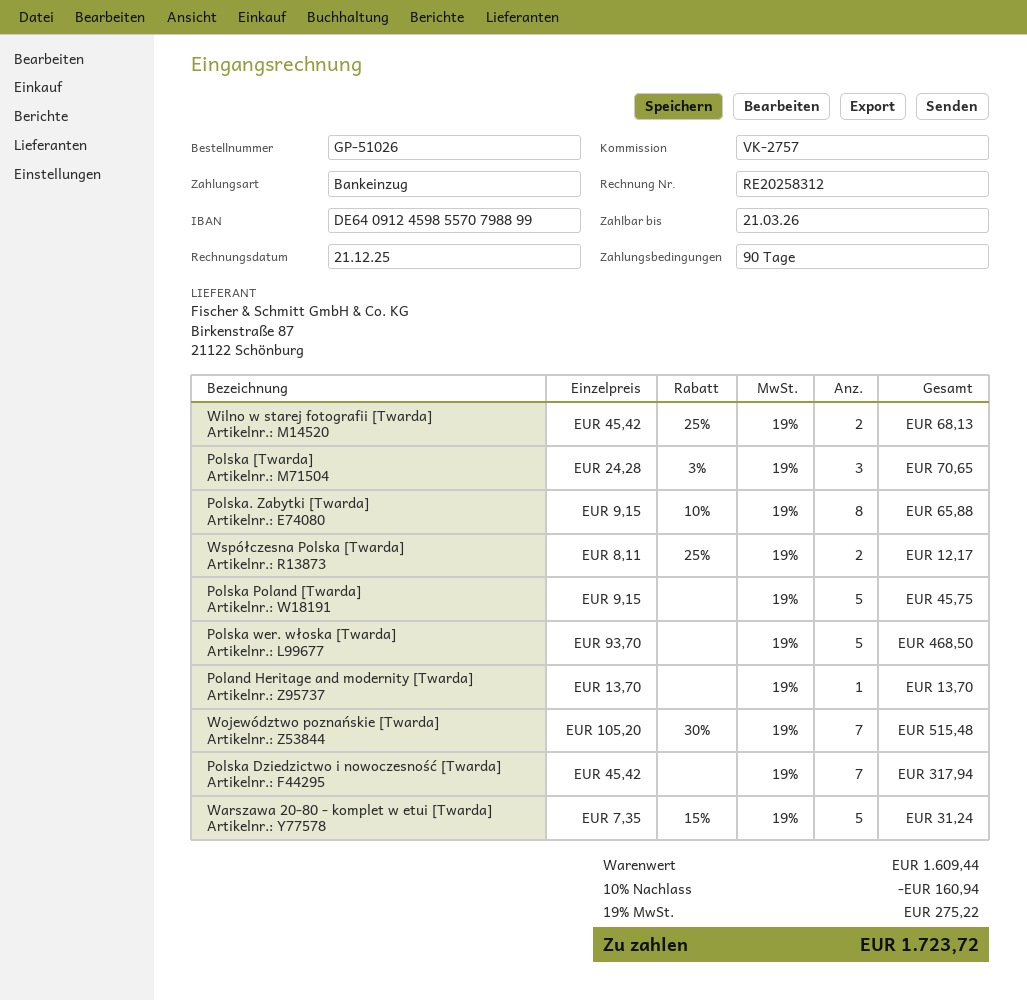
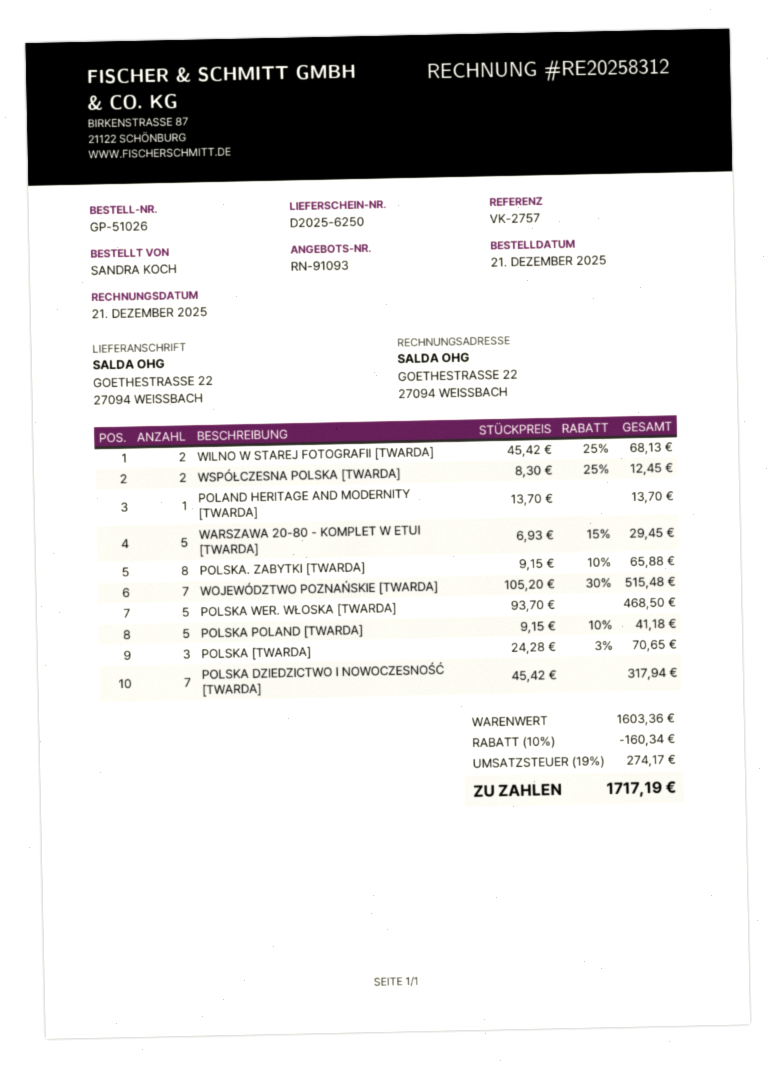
Współczesna Polska [Twarda]: 2 x 8.11 - 25% = 12.17 -> 2 x 8.30 - 25% = 12.45
Polska Poland [Twarda]: 5 x 9.15 = 45.75 -> 5 x 9.15 - 10% = 41.18
Warszawa 20-80 - komplet w etui [Twarda]: 5 x 7.35 - 15% = 31.24 -> 5 x 6.93 - 15% = 29.45
subtotal: 1609.44 -> 1603.36
discount: 10% = 160.94 -> 10% = 160.34
tax: 19% = 275.22 -> 19% = 274.17
total: 1723.72 -> 1717.19

